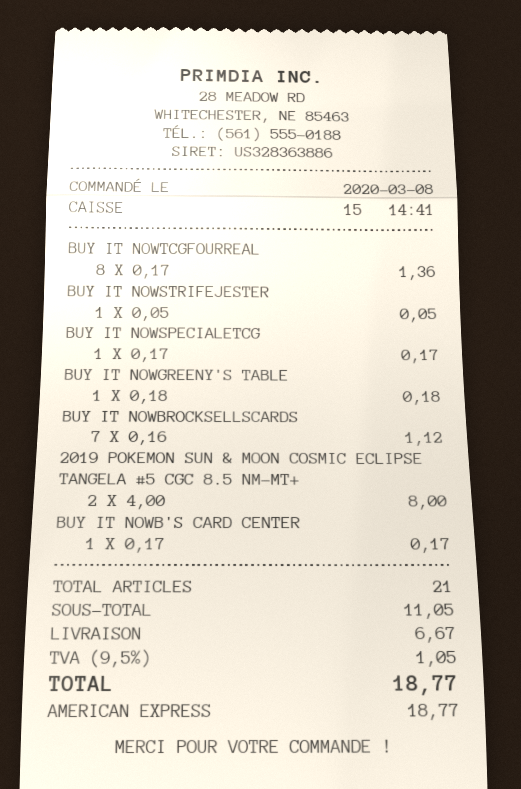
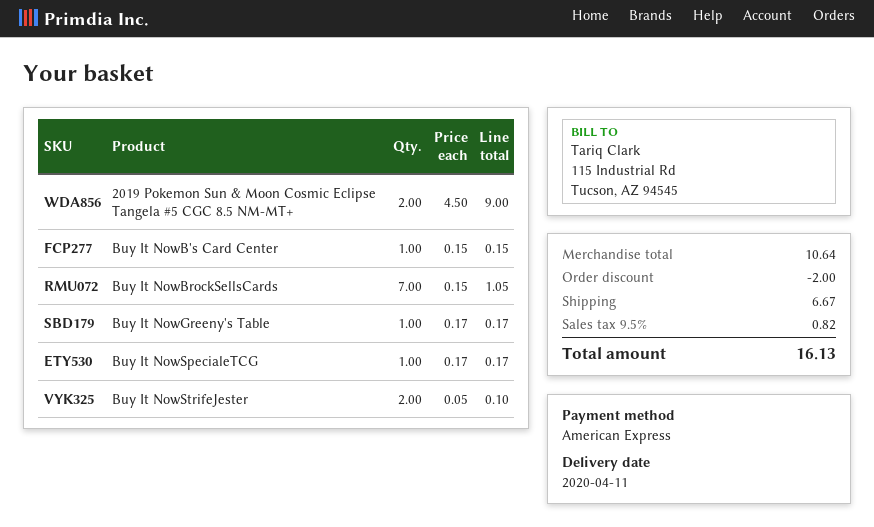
BUY IT NOWTCGFOURREAL: 8 x 0.17 = 1.36 -> none
BUY IT NOWSTRIFEJESTER: 1 x 0.05 = 0.05 -> 2 x 0.05 = 0.10
BUY IT NOWGREENY'S TABLE: 1 x 0.18 = 0.18 -> 1 x 0.17 = 0.17
BUY IT NOWBROCKSELLSCARDS: 7 x 0.16 = 1.12 -> 7 x 0.15 = 1.05
2019 POKEMON SUN & MOON COSMIC ECLIPSE TANGELA #5 CGC 8.5 NM-MT+: 2 x 4.00 = 8.00 -> 2 x 4.50 = 9.00
BUY IT NOWB'S CARD CENTER: 1 x 0.17 = 0.17 -> 1 x 0.15 = 0.15
subtotal: 11.05 -> 10.64
discount: none -> 2.00
tax: 9.5% = 1.05 -> 9.5% = 0.82
total: 18.77 -> 16.13

